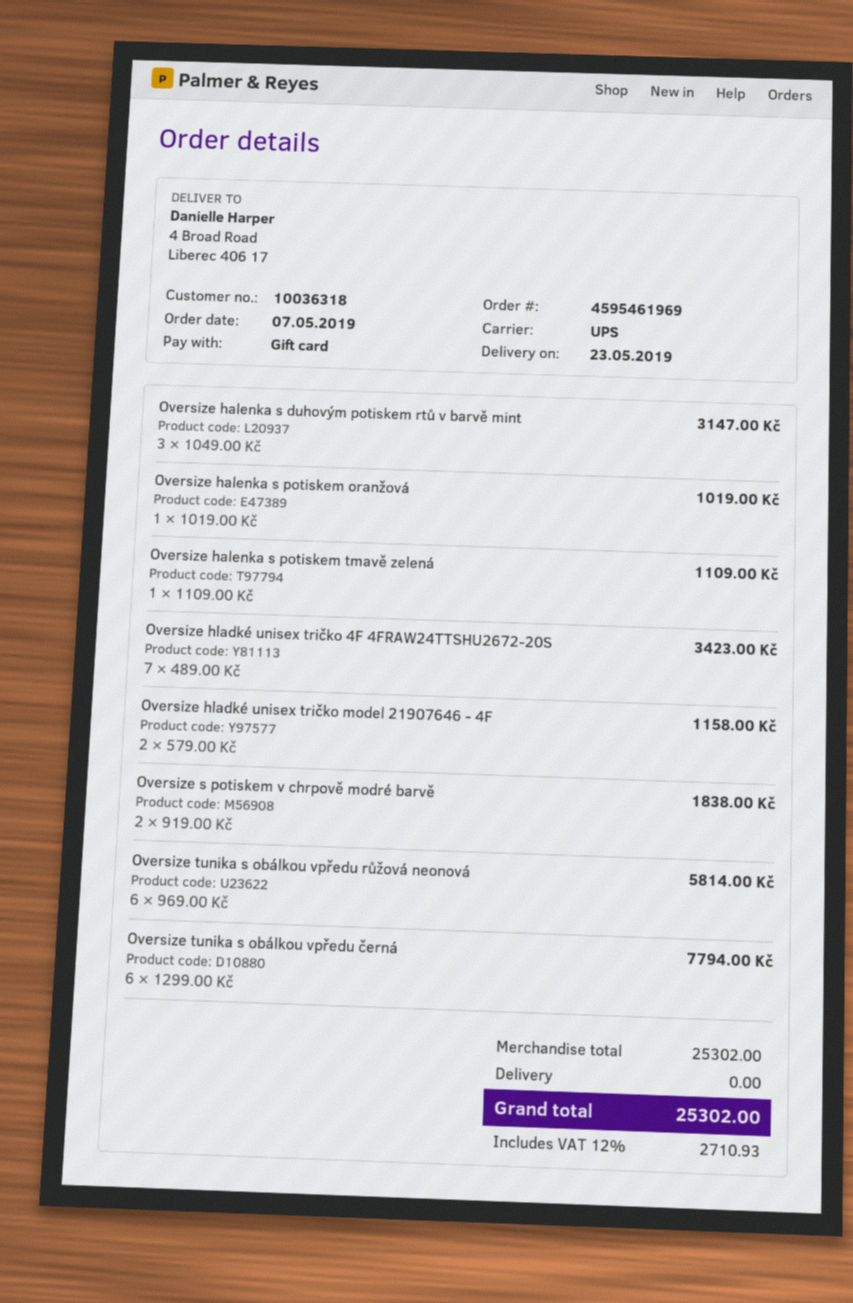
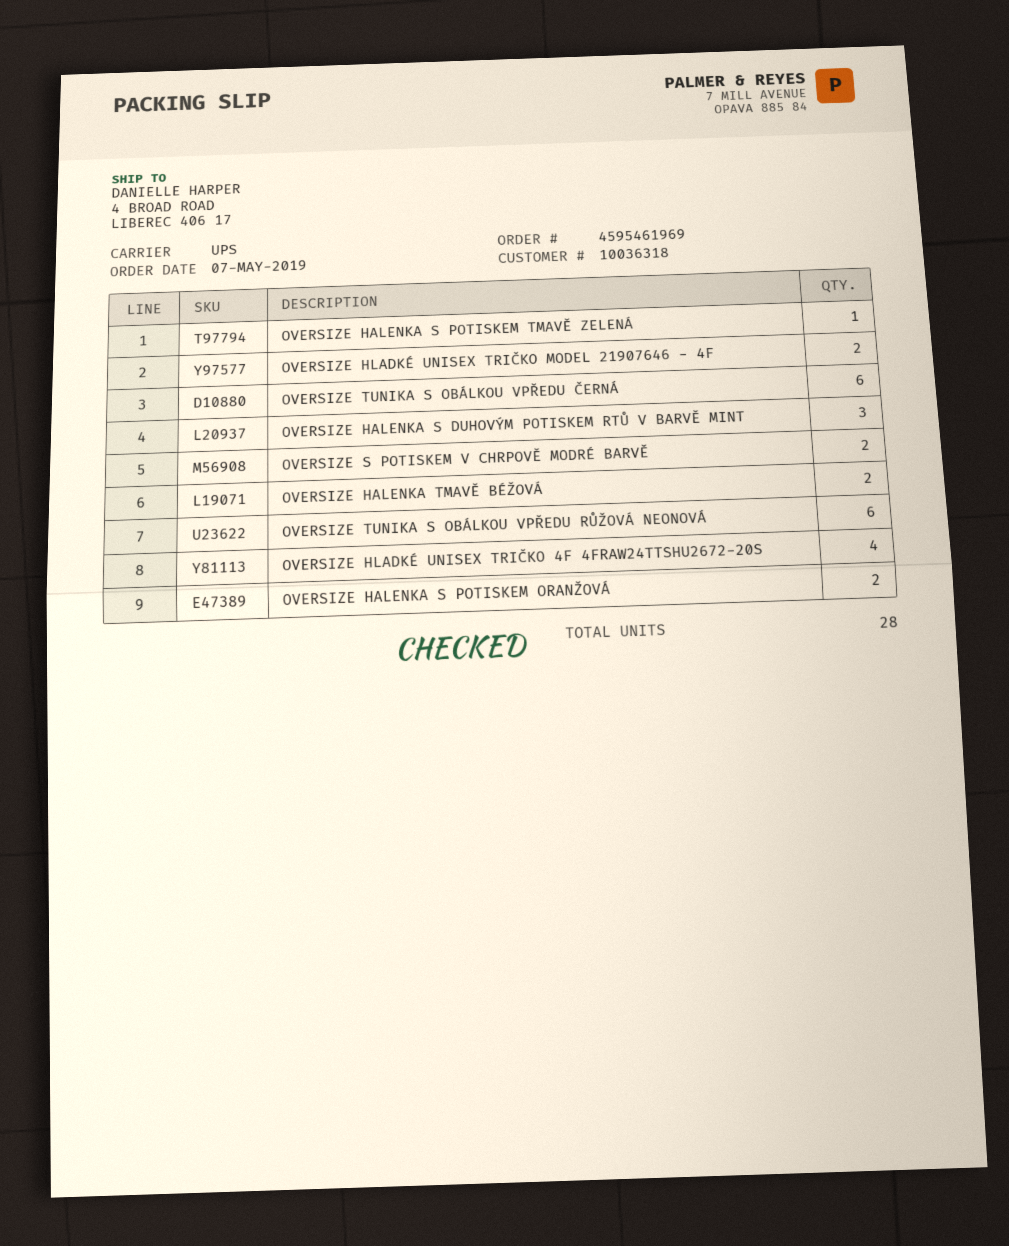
Oversize halenka s potiskem oranžová: 1 -> 2
Oversize hladké unisex tričko 4F 4FRAW24TTSHU2672-20S: 7 -> 4
OVERSIZE HALENKA TMAVĚ BÉŽOVÁ: none -> 2

